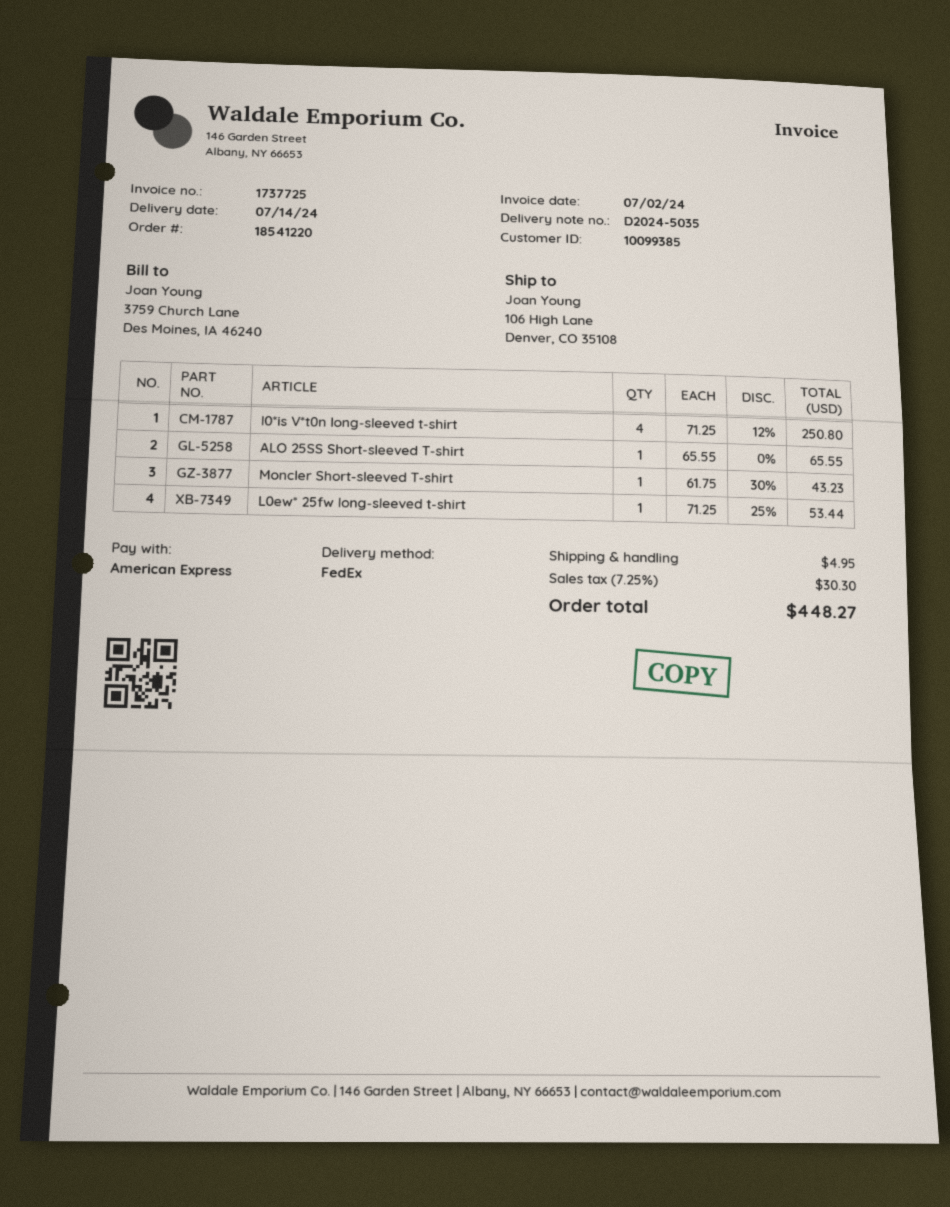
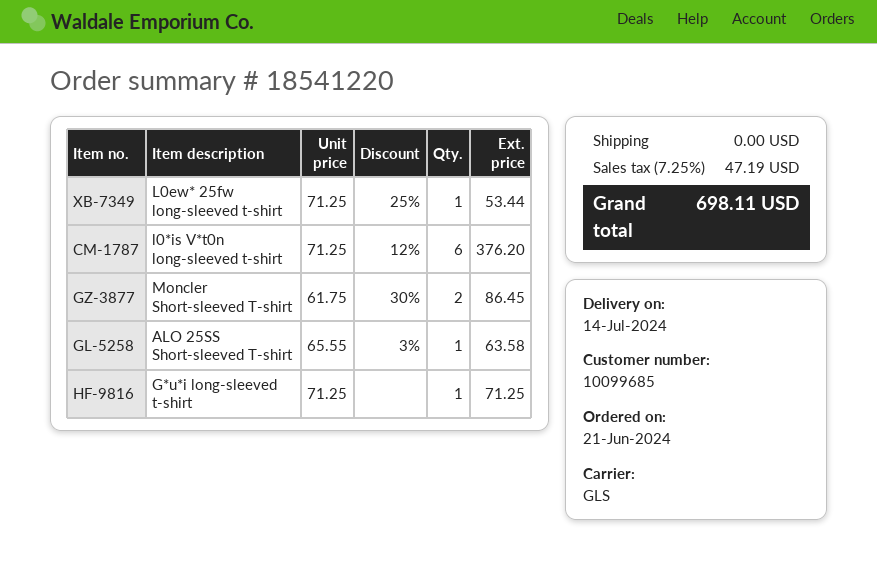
customer number: 10099385 -> 10099685
shipping method: FedEx -> GLS
l0*is V*t0n long-sleeved t-shirt: 4 x 71.25 - 12% = 250.80 -> 6 x 71.25 - 12% = 376.20
ALO 25SS Short-sleeved T-shirt: 1 x 65.55 = 65.55 -> 1 x 65.55 - 3% = 63.58
Moncler Short-sleeved T-shirt: 1 x 61.75 - 30% = 43.23 -> 2 x 61.75 - 30% = 86.45
G*u*i long-sleeved t-shirt: none -> 1 x 71.25 = 71.25
shipping: 4.95 -> 0.00
tax: 7.25% = 30.30 -> 7.25% = 47.19
total: 448.27 -> 698.11

